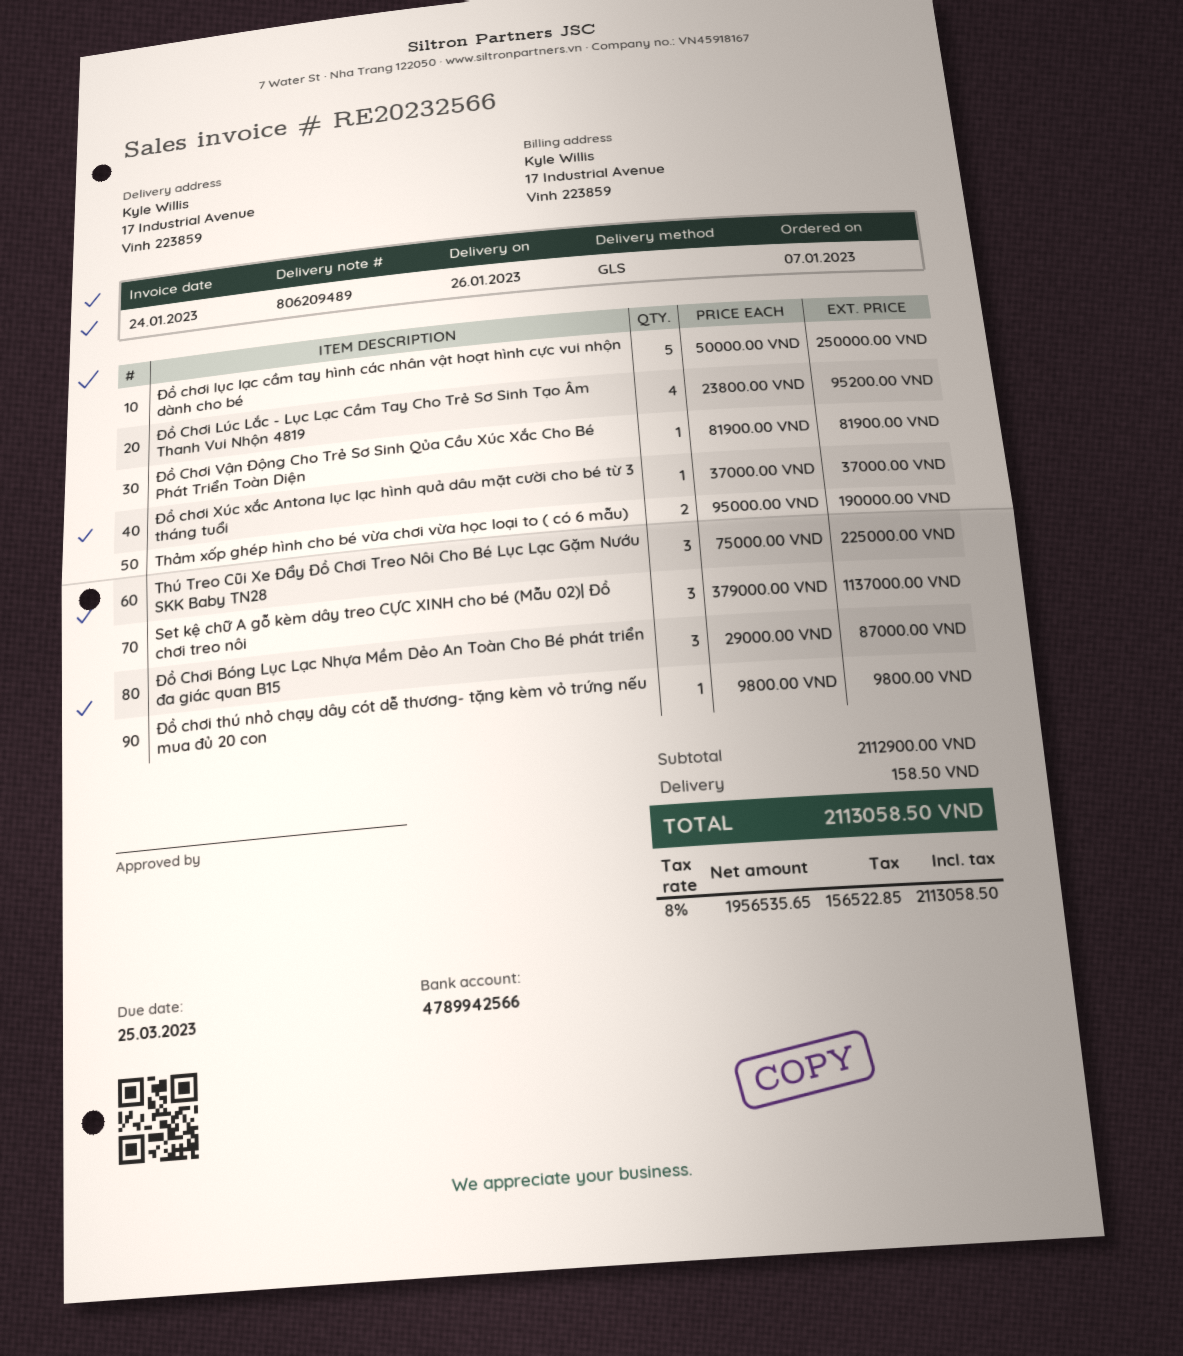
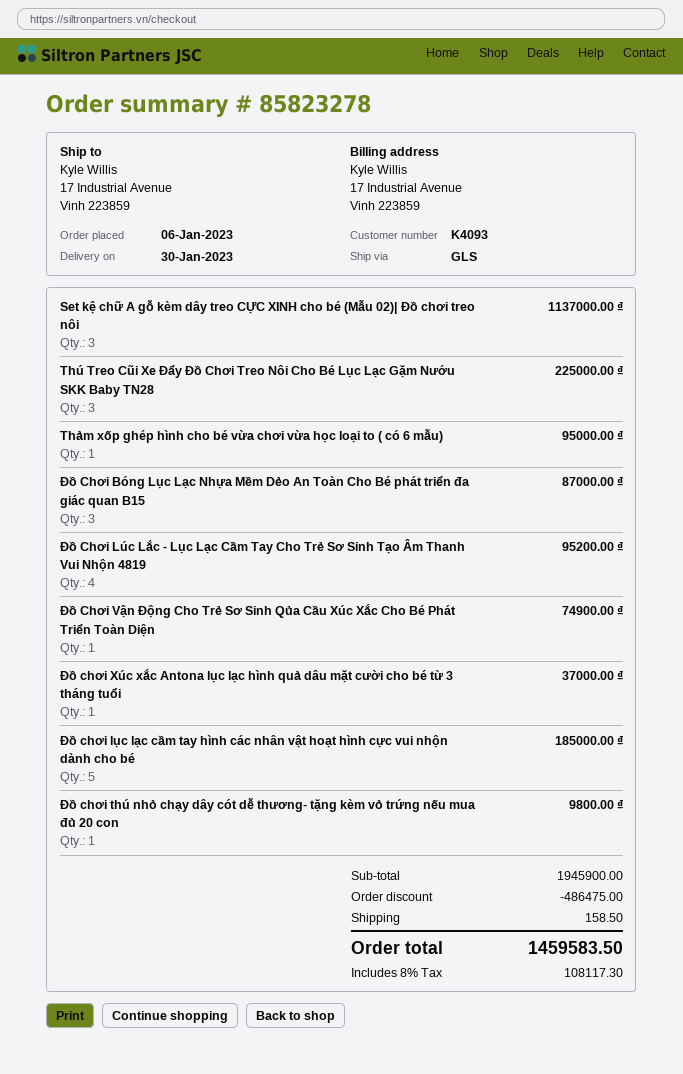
order date: 2023-01-07 -> 2023-01-06
delivery date: 2023-01-26 -> 2023-01-30
Đồ chơi lục lạc cầm tay hình các nhân vật hoạt hình cực vui nhộn dành cho bé: 5 for 250000.00 -> 5 for 185000.00
Đồ Chơi Vận Động Cho Trẻ Sơ Sinh Qủa Cầu Xúc Xắc Cho Bé Phát Triển Toàn Diện: 1 for 81900.00 -> 1 for 74900.00
Thảm xốp ghép hình cho bé vừa chơi vừa học loại to ( có 6 mẫu): 2 for 190000.00 -> 1 for 95000.00
subtotal: 2112900.00 -> 1945900.00
discount: none -> 486475.00
tax: 8% = 156522.85 -> 8% = 108117.30
total: 2113058.50 -> 1459583.50

